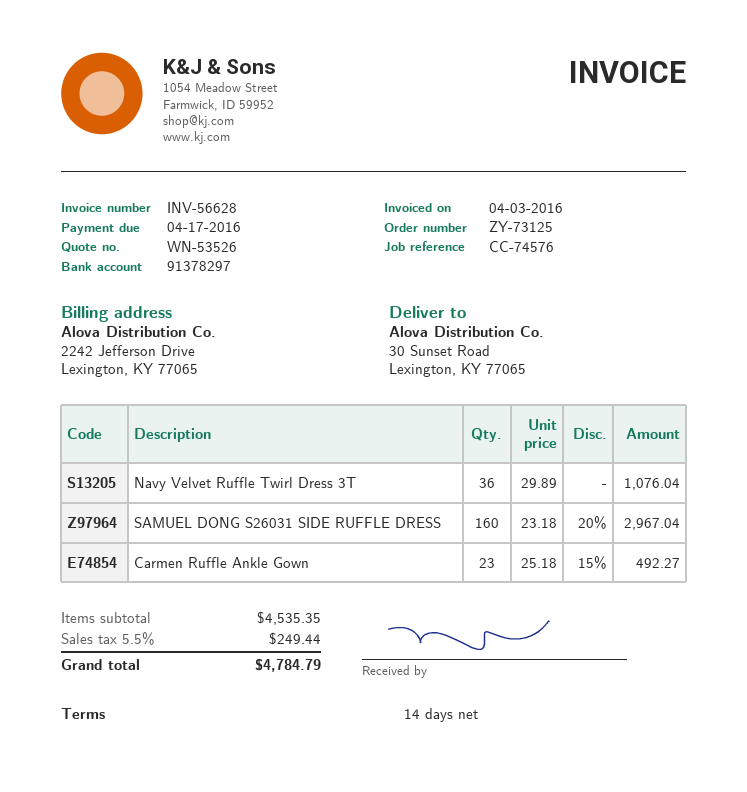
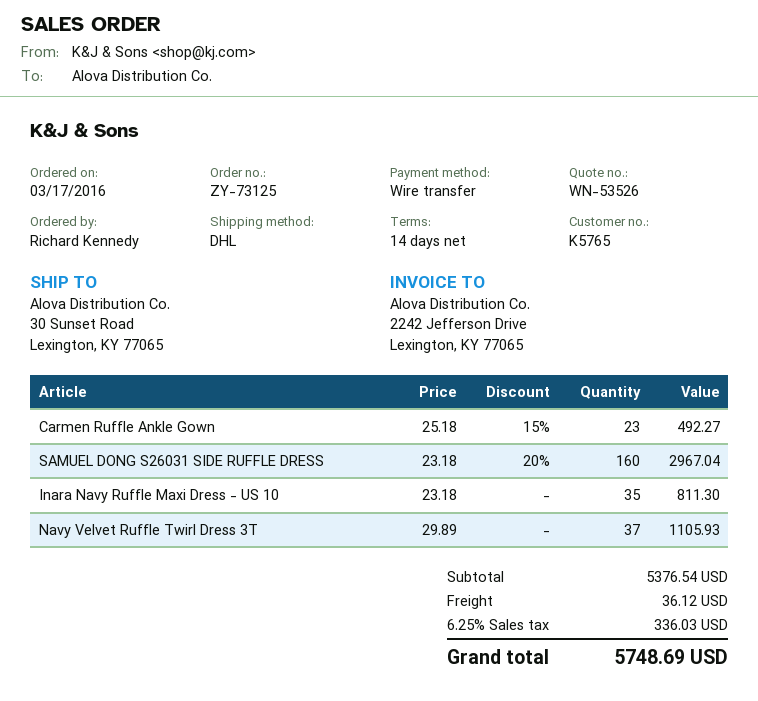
Navy Velvet Ruffle Twirl Dress 3T: 36 x 29.89 = 1076.04 -> 37 x 29.89 = 1105.93
Inara Navy Ruffle Maxi Dress - US 10: none -> 35 x 23.18 = 811.30
subtotal: 4535.35 -> 5376.54
shipping: none -> 36.12
tax: 5.5% = 249.44 -> 6.25% = 336.03
total: 4784.79 -> 5748.69

